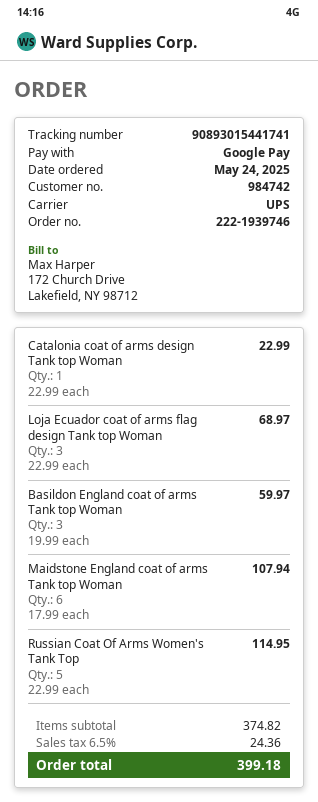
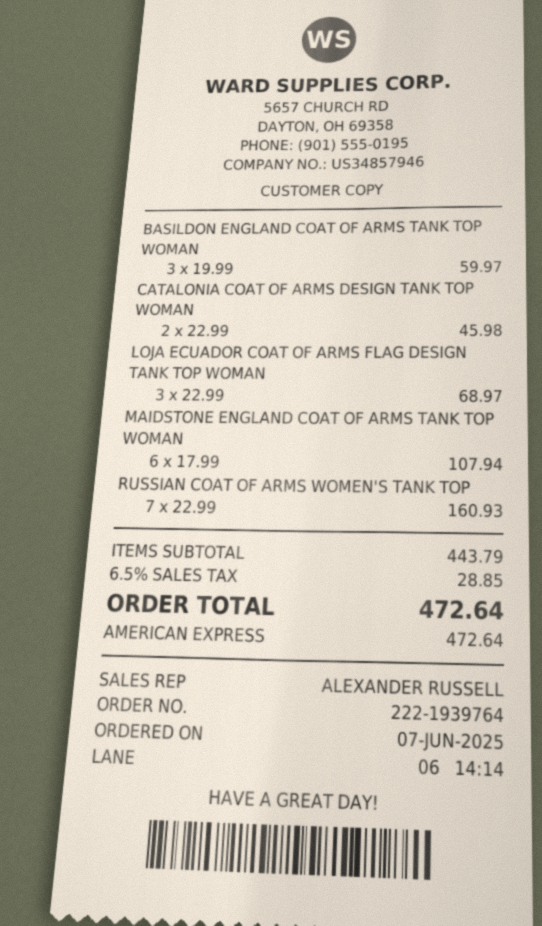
order number: 222-1939746 -> 222-1939764
order date: 2025-05-24 -> 2025-06-07
payment method: Google Pay -> American Express
Catalonia coat of arms design Tank top Woman: 1 x 22.99 = 22.99 -> 2 x 22.99 = 45.98
Russian Coat Of Arms Women's Tank Top: 5 x 22.99 = 114.95 -> 7 x 22.99 = 160.93
subtotal: 374.82 -> 443.79
tax: 6.5% = 24.36 -> 6.5% = 28.85
total: 399.18 -> 472.64

